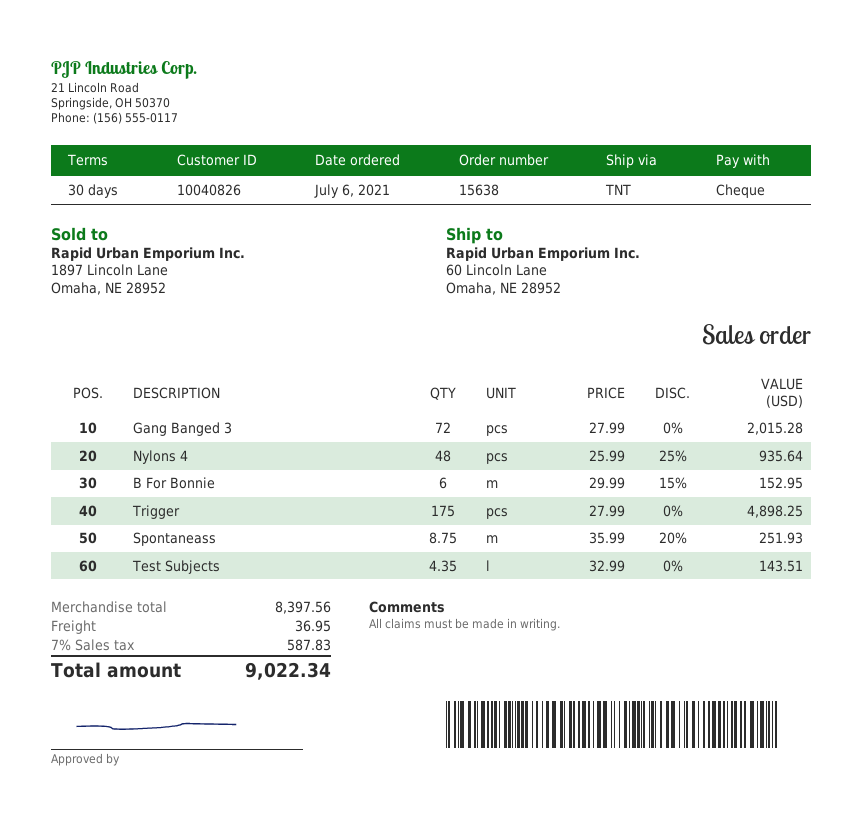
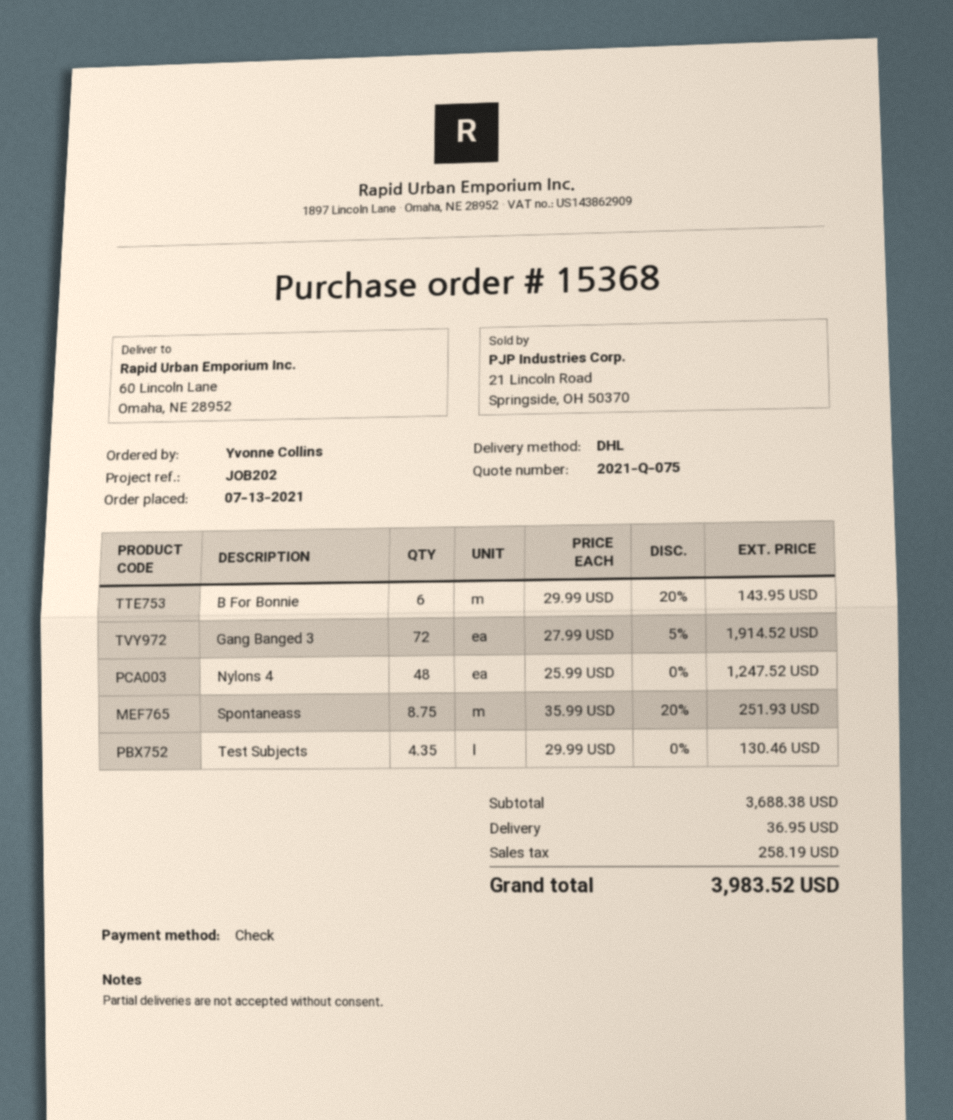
order number: 15638 -> 15368
order date: 2021-07-06 -> 2021-07-13
shipping method: TNT -> DHL
Gang Banged 3: 72 x 27.99 = 2015.28 -> 72 x 27.99 - 5% = 1914.52
Nylons 4: 48 x 25.99 - 25% = 935.64 -> 48 x 25.99 = 1247.52
B For Bonnie: 6 x 29.99 - 15% = 152.95 -> 6 x 29.99 - 20% = 143.95
Trigger: 175 x 27.99 = 4898.25 -> none
Test Subjects: 4.35 x 32.99 = 143.51 -> 4.35 x 29.99 = 130.46
subtotal: 8397.56 -> 3688.38
tax: 587.83 -> 258.19
total: 9022.34 -> 3983.52

